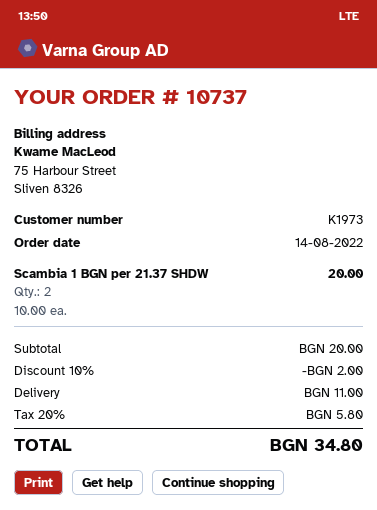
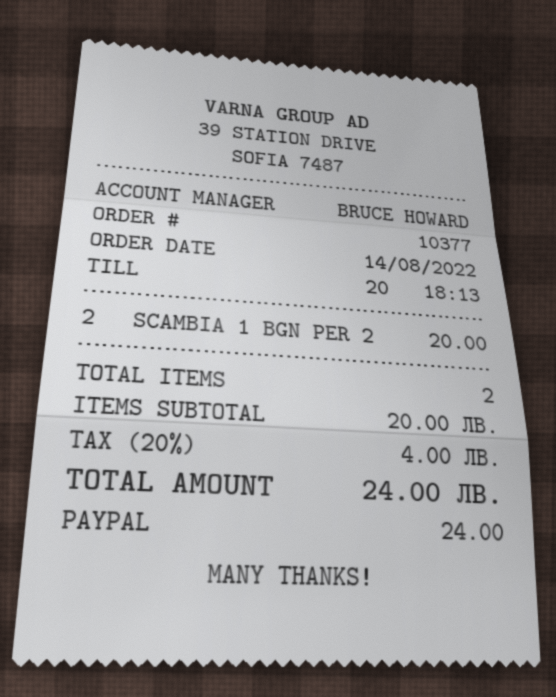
order number: 10737 -> 10377
discount: 10% = 2.00 -> none
shipping: 11.00 -> none
tax: 20% = 5.80 -> 20% = 4.00
total: 34.80 -> 24.00

